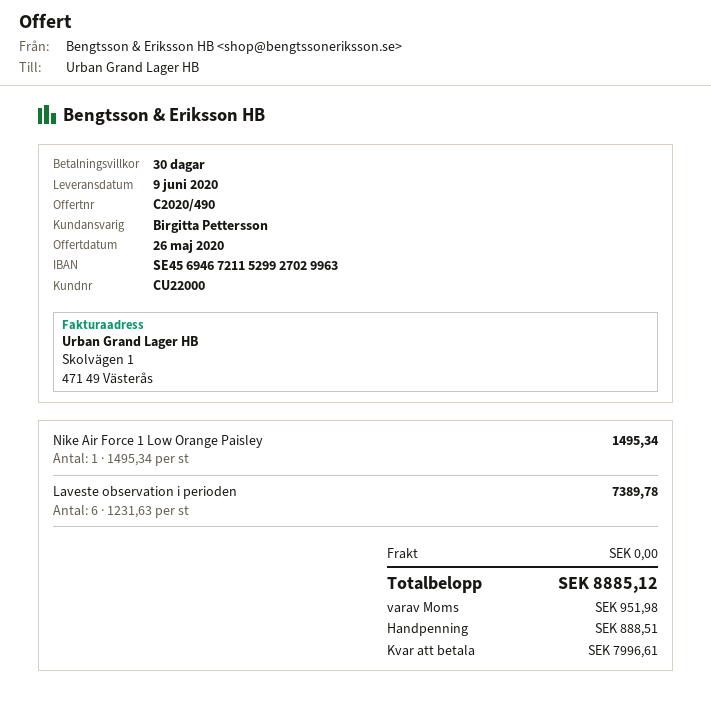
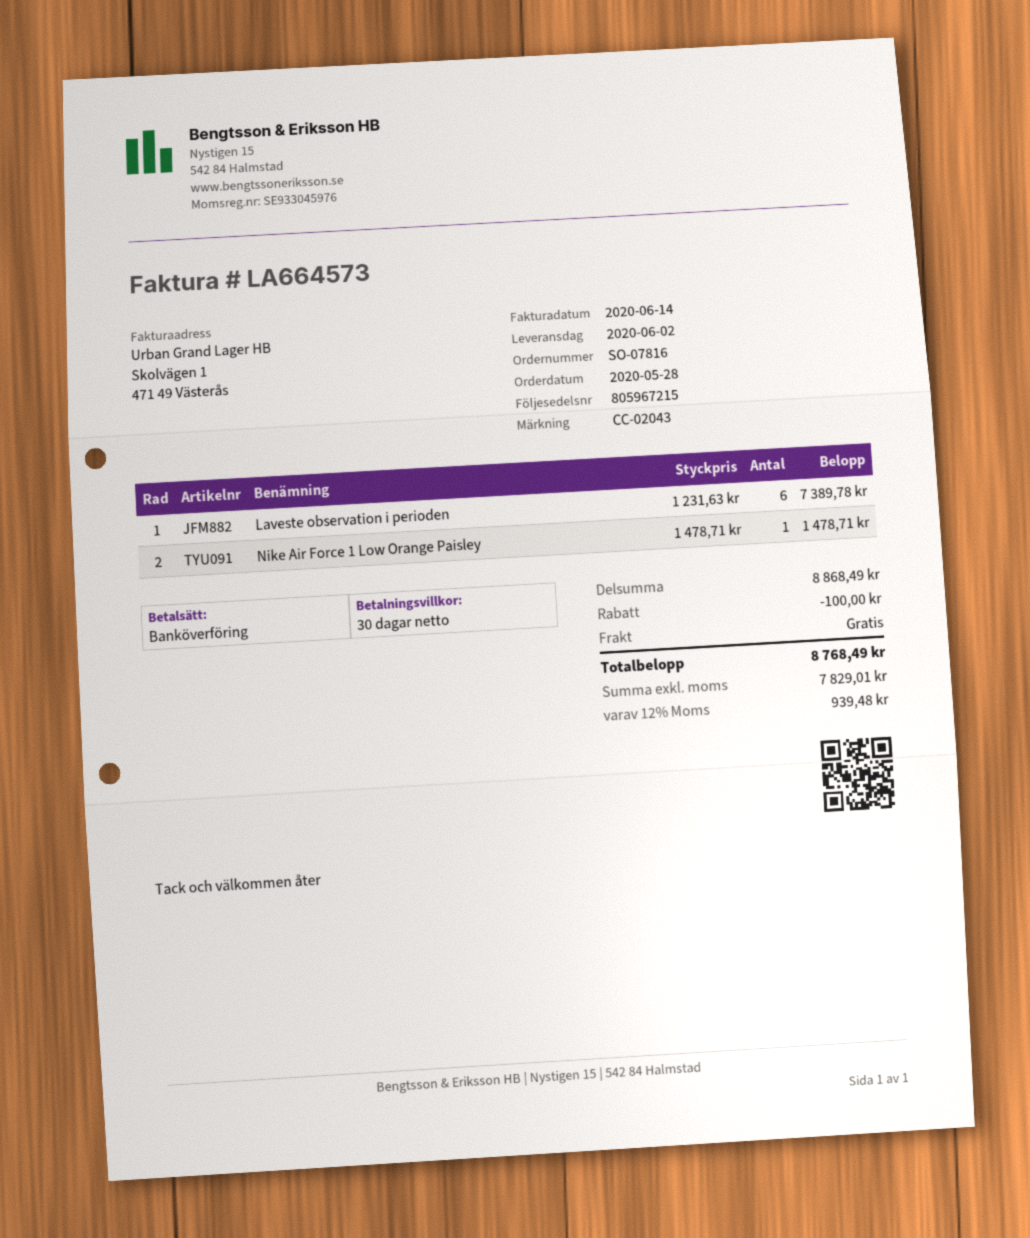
delivery date: 2020-06-09 -> 2020-06-02
Nike Air Force 1 Low Orange Paisley: 1 x 1495.34 = 1495.34 -> 1 x 1478.71 = 1478.71
discount: none -> 100.00
tax: 951.98 -> 939.48
total: 8885.12 -> 8768.49

